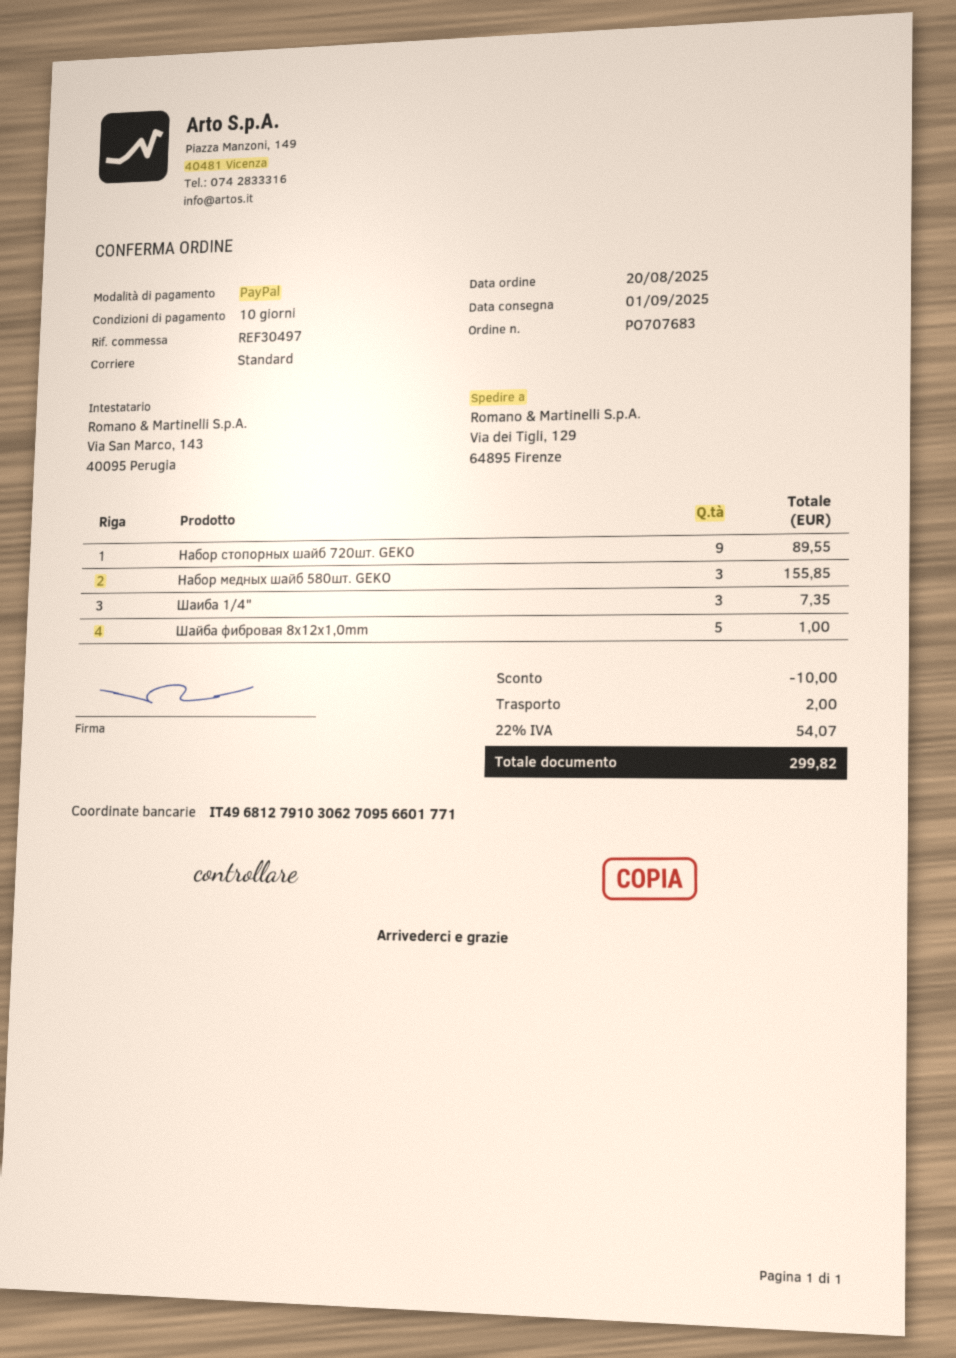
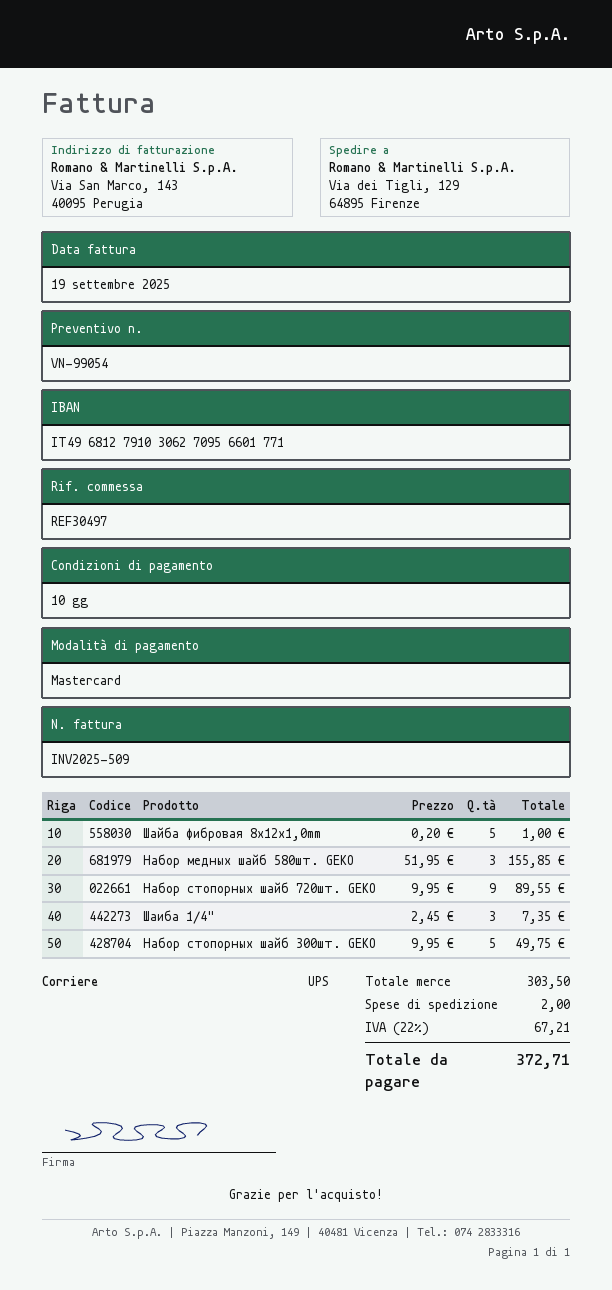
payment method: PayPal -> Mastercard
shipping method: standard -> UPS
Набор стопорных шайб 300шт. GEKO: none -> 5 for 49.75
discount: 10.00 -> none
tax: 22% = 54.07 -> 22% = 67.21
total: 299.82 -> 372.71

